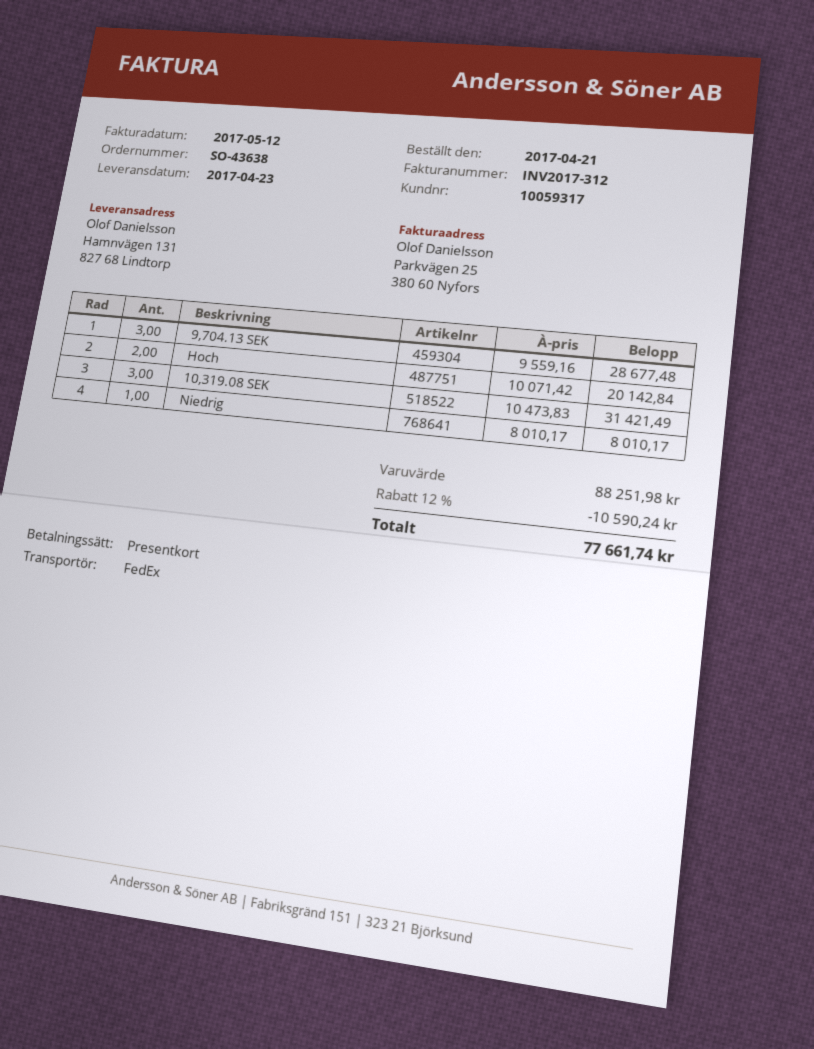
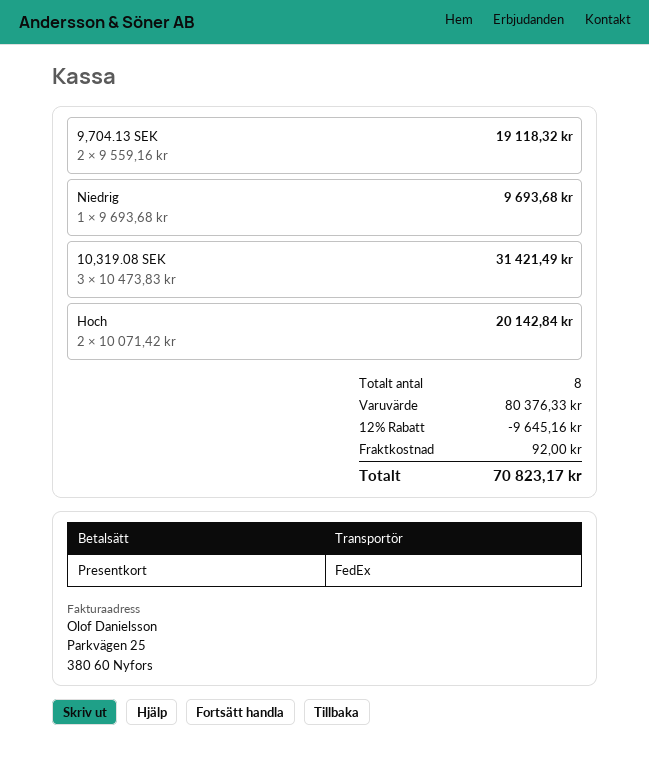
9,704.13 SEK: 3 x 9559.16 = 28677.48 -> 2 x 9559.16 = 19118.32
Niedrig: 1 x 8010.17 = 8010.17 -> 1 x 9693.68 = 9693.68
subtotal: 88251.98 -> 80376.33
discount: 12% = 10590.24 -> 12% = 9645.16
shipping: none -> 92.00
total: 77661.74 -> 70823.17

